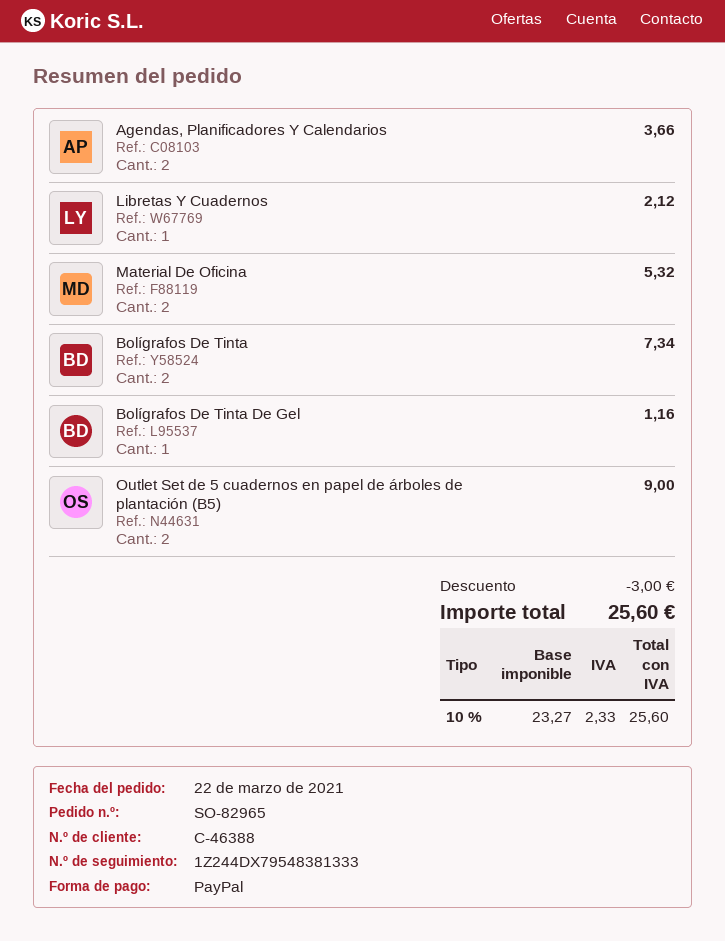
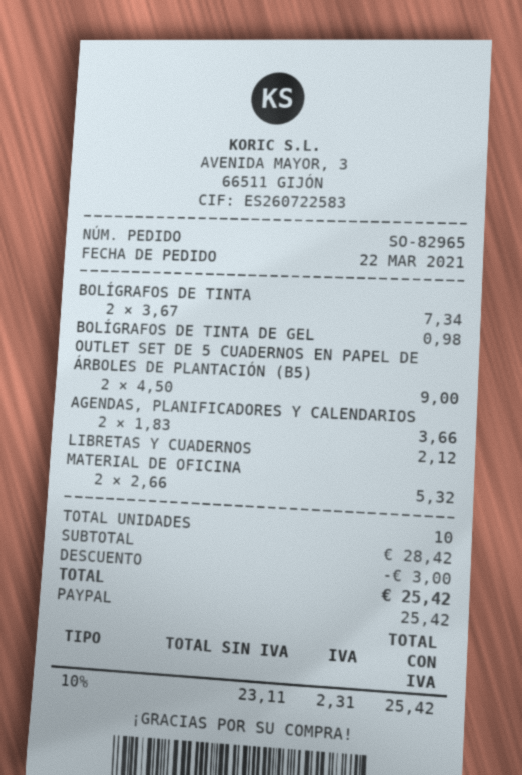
Bolígrafos De Tinta De Gel: 1 for 1.16 -> 1 for 0.98
net: 23.27 -> 23.11
tax: 10% = 2.33 -> 10% = 2.31
total: 25.60 -> 25.42

